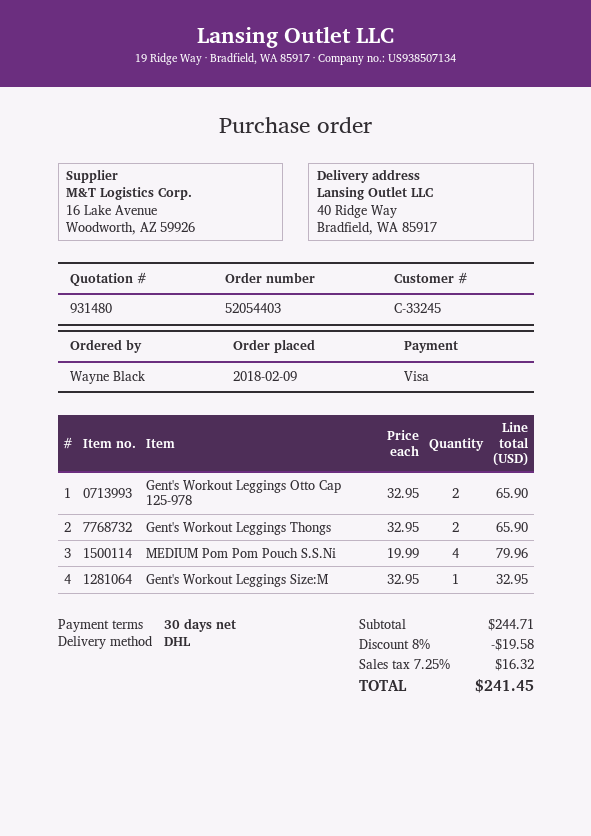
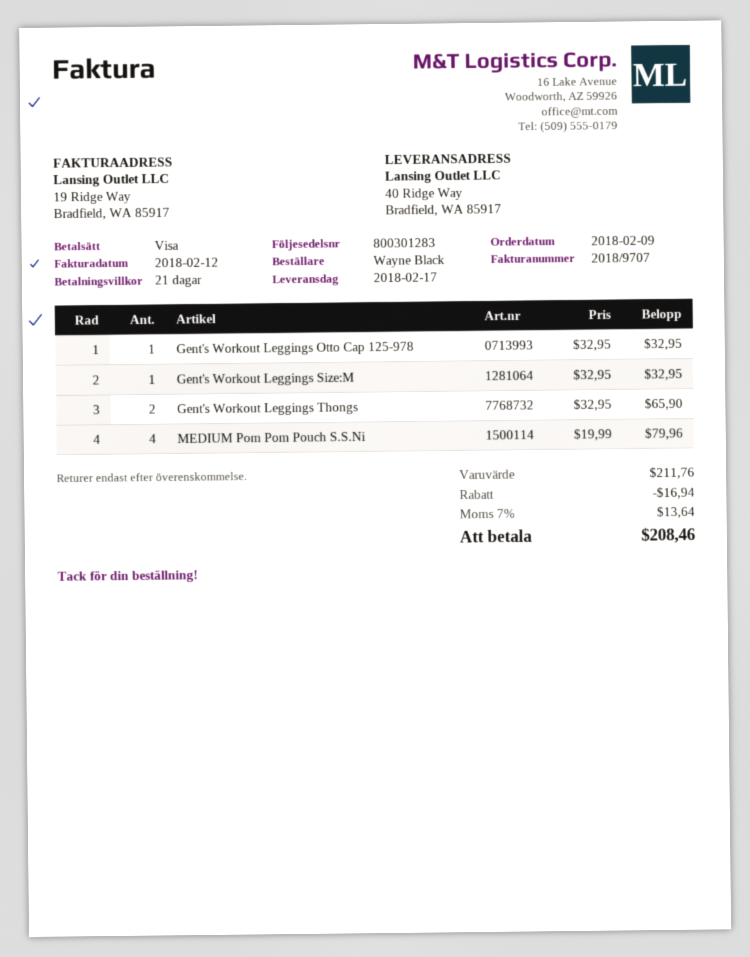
payment terms: 30 days -> 21 days
Gent's Workout Leggings Otto Cap 125-978: 2 x 32.95 = 65.90 -> 1 x 32.95 = 32.95
subtotal: 244.71 -> 211.76
discount: 19.58 -> 16.94
tax: 7.25% = 16.32 -> 7% = 13.64
total: 241.45 -> 208.46

